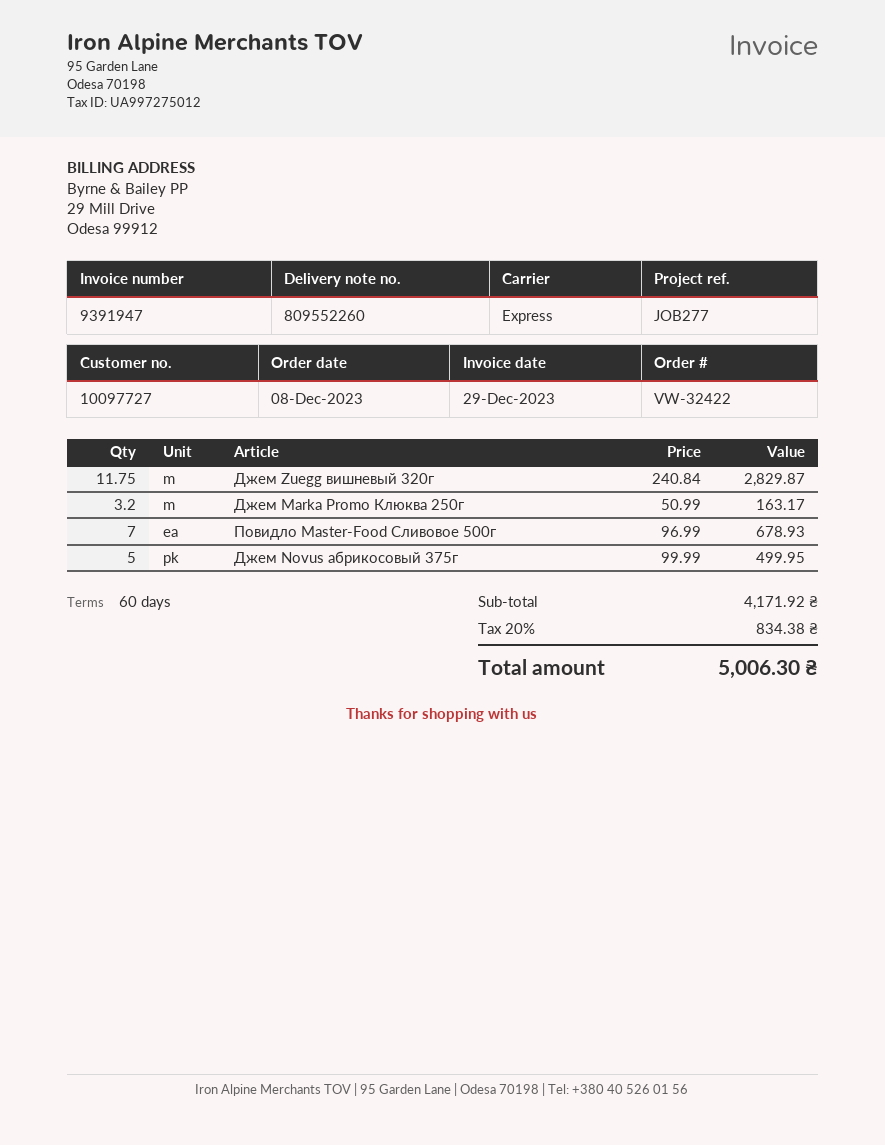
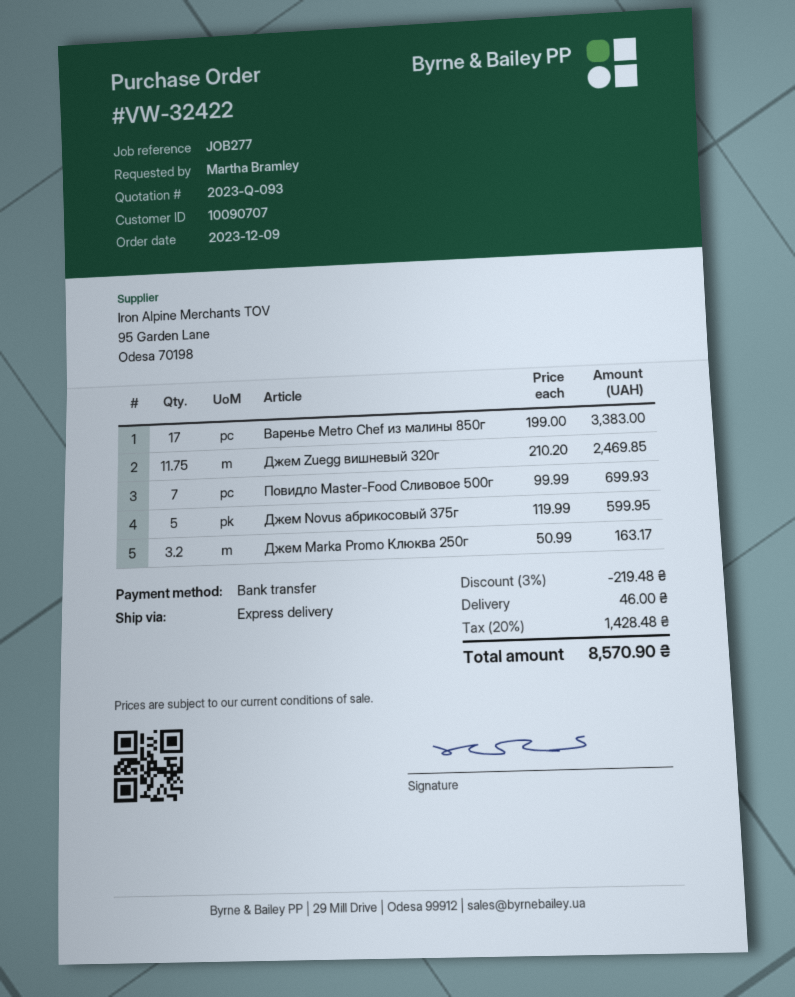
order date: 2023-12-08 -> 2023-12-09
customer number: 10097727 -> 10090707
Джем Zuegg вишневый 320г: 11.75 x 240.84 = 2829.87 -> 11.75 x 210.20 = 2469.85
Повидло Master-Food Сливовое 500г: 7 x 96.99 = 678.93 -> 7 x 99.99 = 699.93
Джем Novus абрикосовый 375г: 5 x 99.99 = 499.95 -> 5 x 119.99 = 599.95
Варенье Мetro Chef из малины 850г: none -> 17 x 199.00 = 3383.00
discount: none -> 3% = 219.48
shipping: none -> 46.00
tax: 20% = 834.38 -> 20% = 1428.48
total: 5006.30 -> 8570.90

